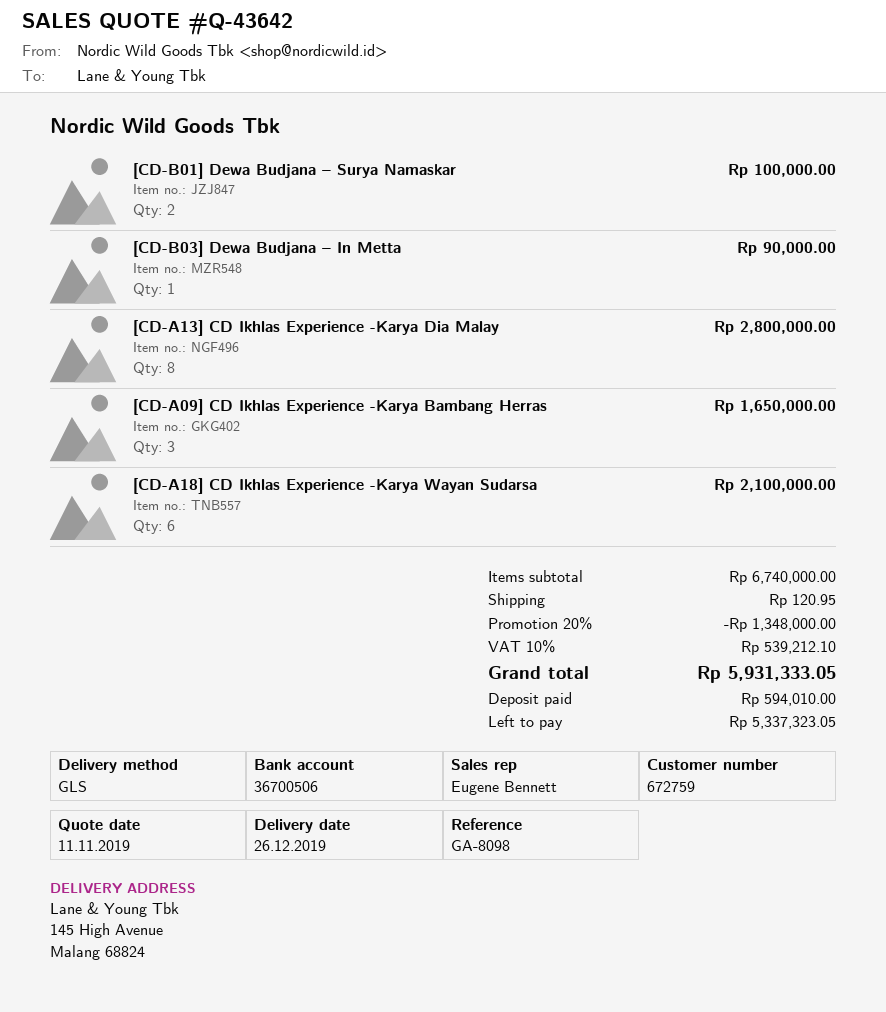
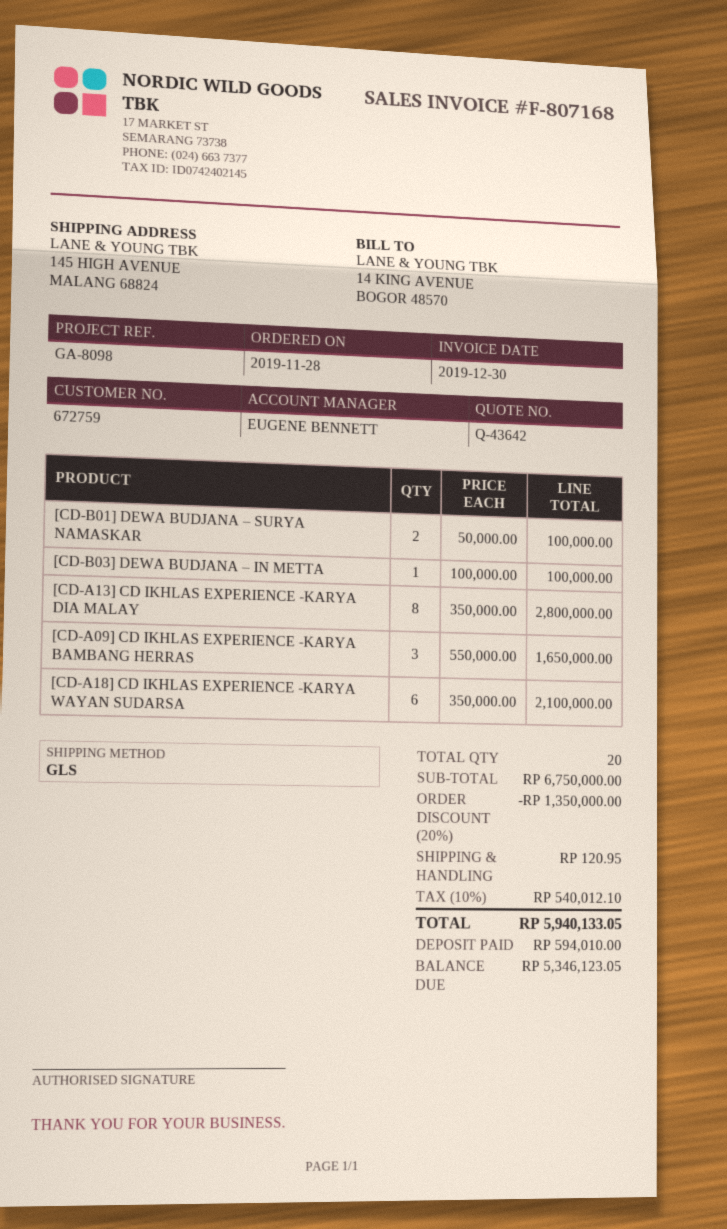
[CD-B03] Dewa Budjana – In Metta: 1 for 90000.00 -> 1 for 100000.00
subtotal: 6740000.00 -> 6750000.00
discount: 20% = 1348000.00 -> 20% = 1350000.00
tax: 10% = 539212.10 -> 10% = 540012.10
total: 5931333.05 -> 5940133.05
balance: 5337323.05 -> 5346123.05

